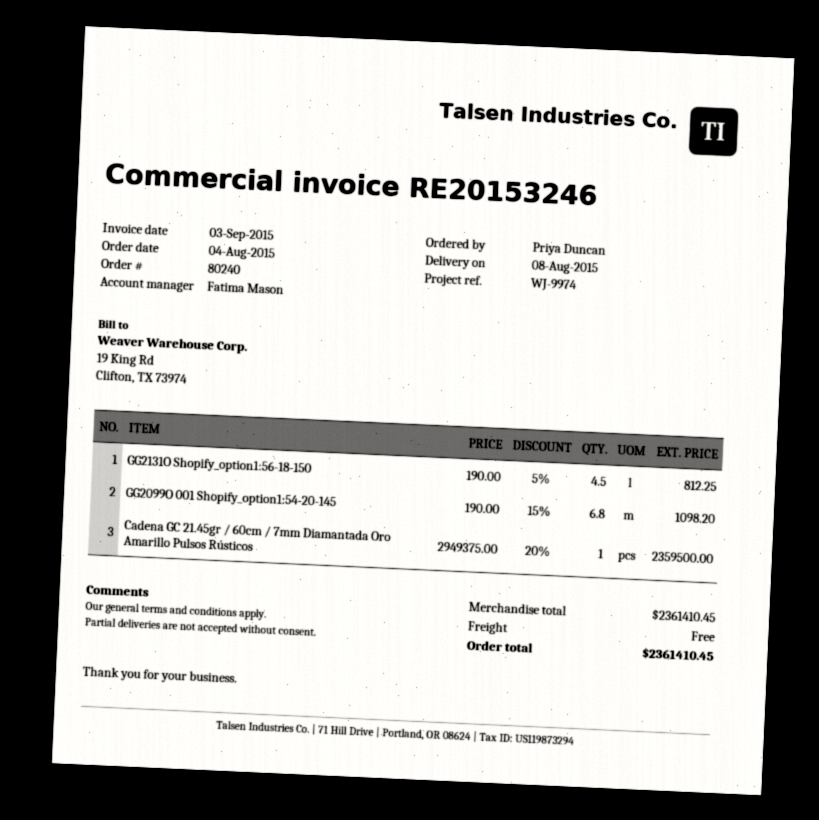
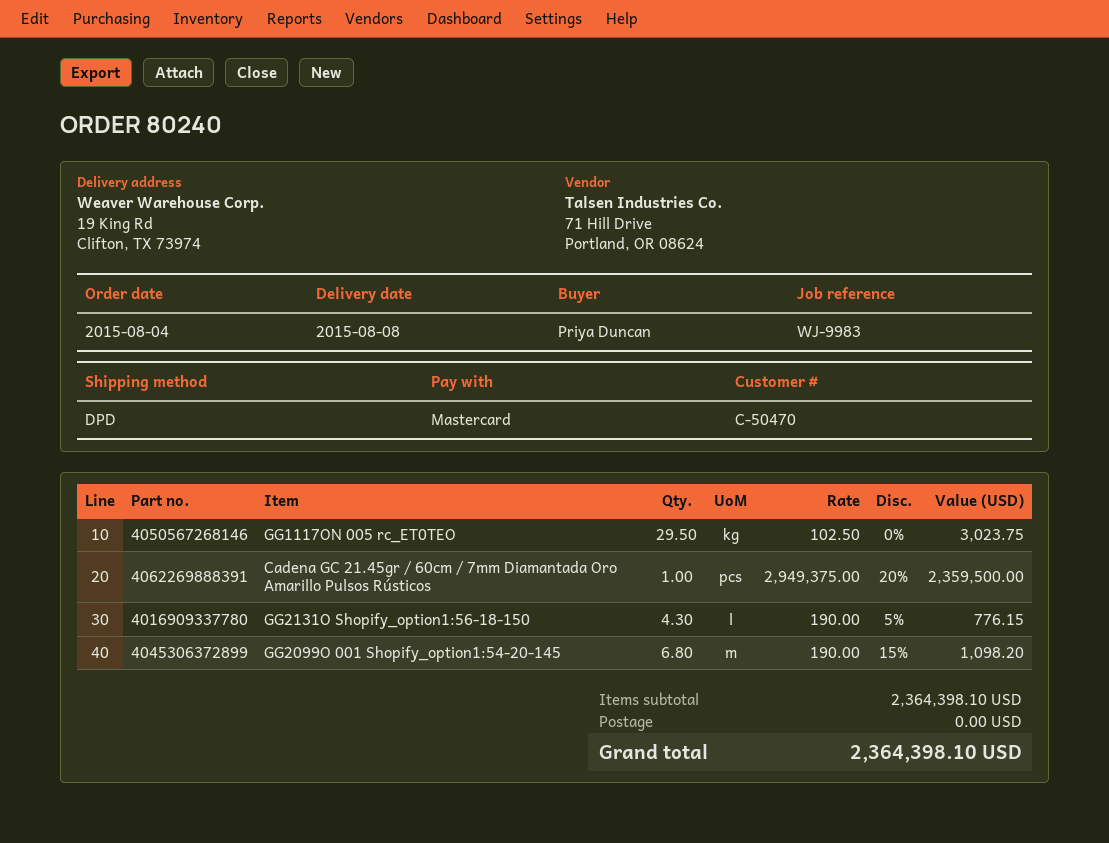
reference: WJ-9974 -> WJ-9983
GG2131O Shopify_option1:56-18-150: 4.5 x 190.00 - 5% = 812.25 -> 4.3 x 190.00 - 5% = 776.15
GG1117ON 005 rc_ET0TEO: none -> 29.5 x 102.50 = 3023.75
subtotal: 2361410.45 -> 2364398.10
total: 2361410.45 -> 2364398.10

